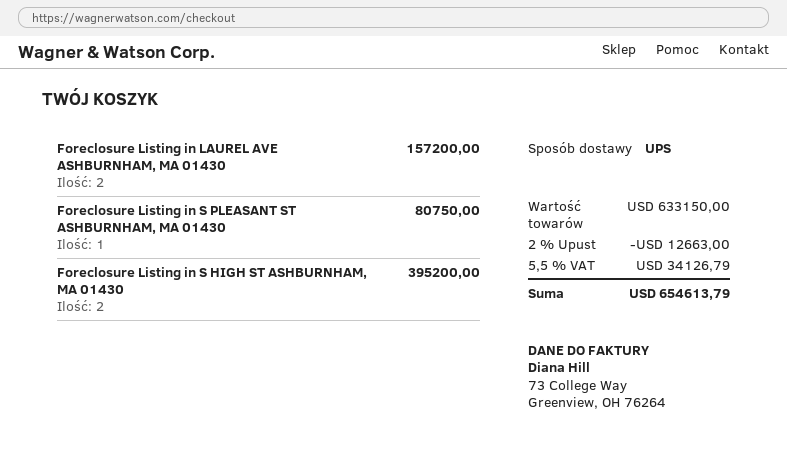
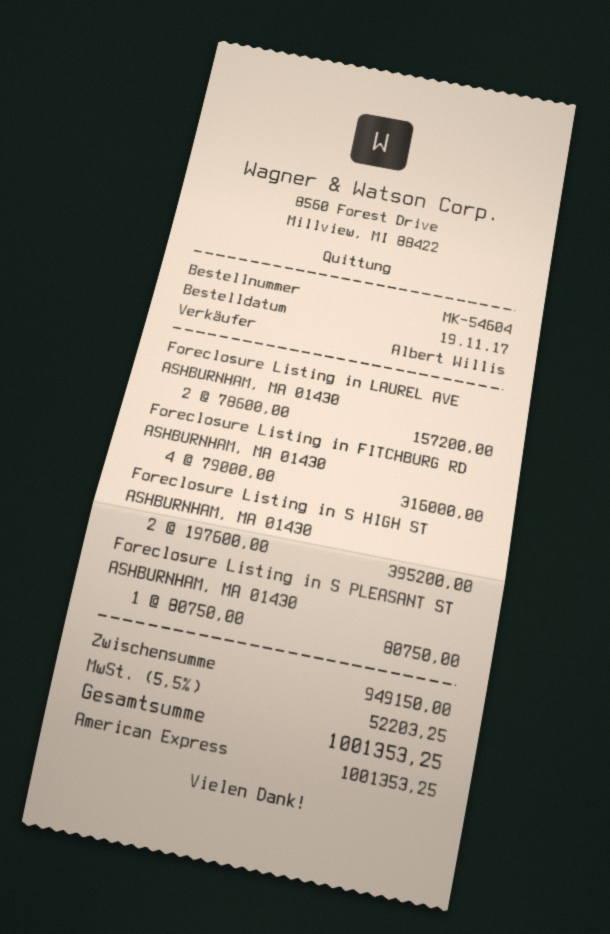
Foreclosure Listing in FITCHBURG RD ASHBURNHAM, MA 01430: none -> 4 for 316000.00
subtotal: 633150.00 -> 949150.00
discount: 2% = 12663.00 -> none
tax: 5.5% = 34126.79 -> 5.5% = 52203.25
total: 654613.79 -> 1001353.25

